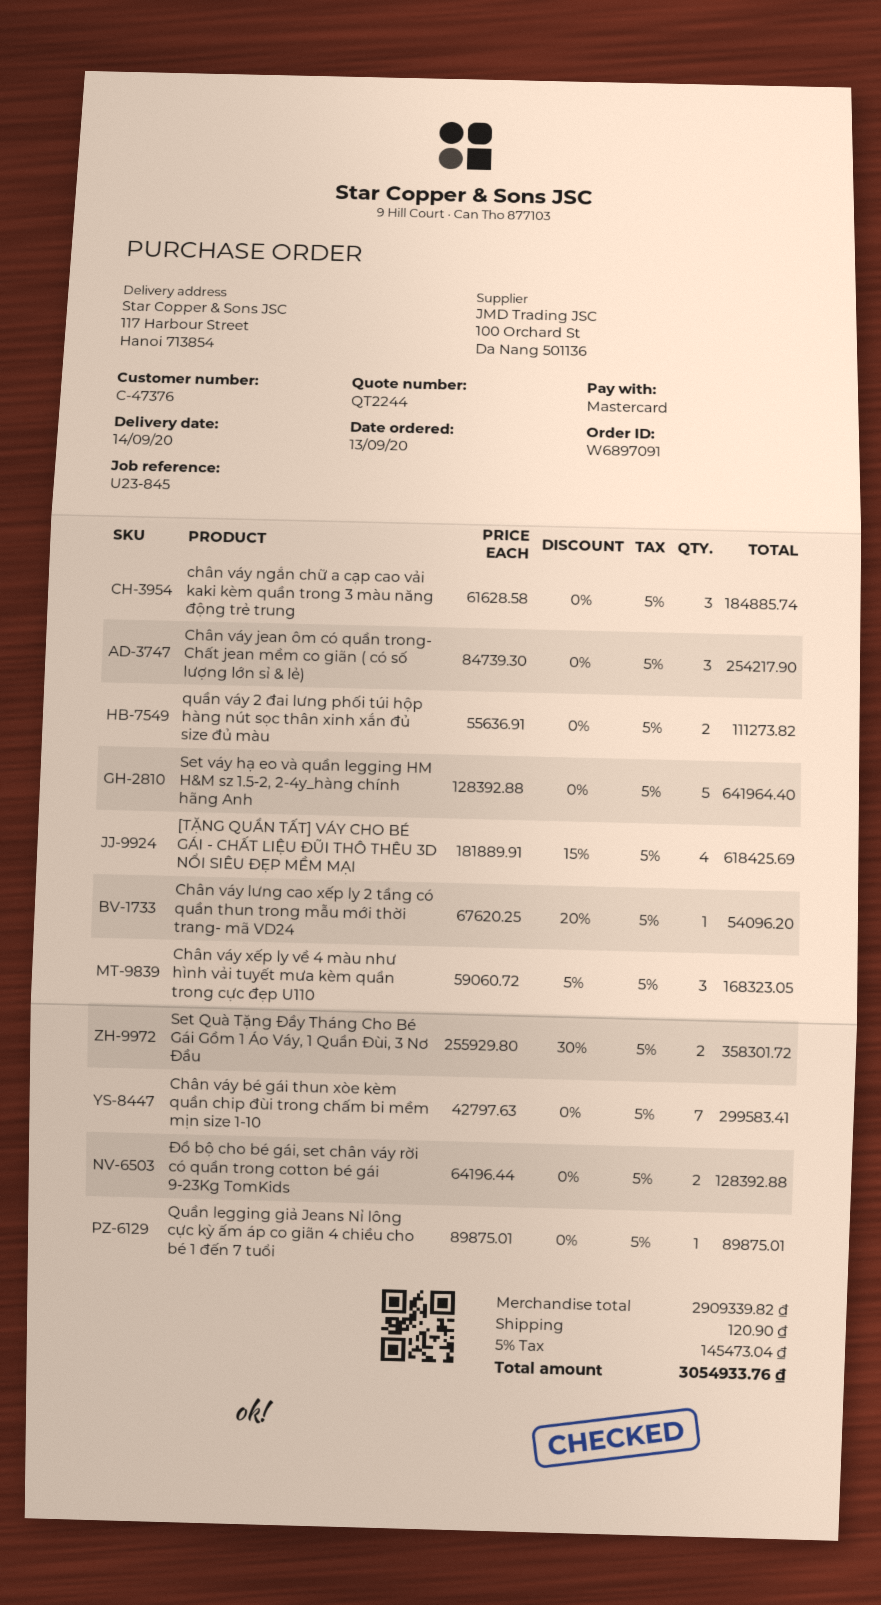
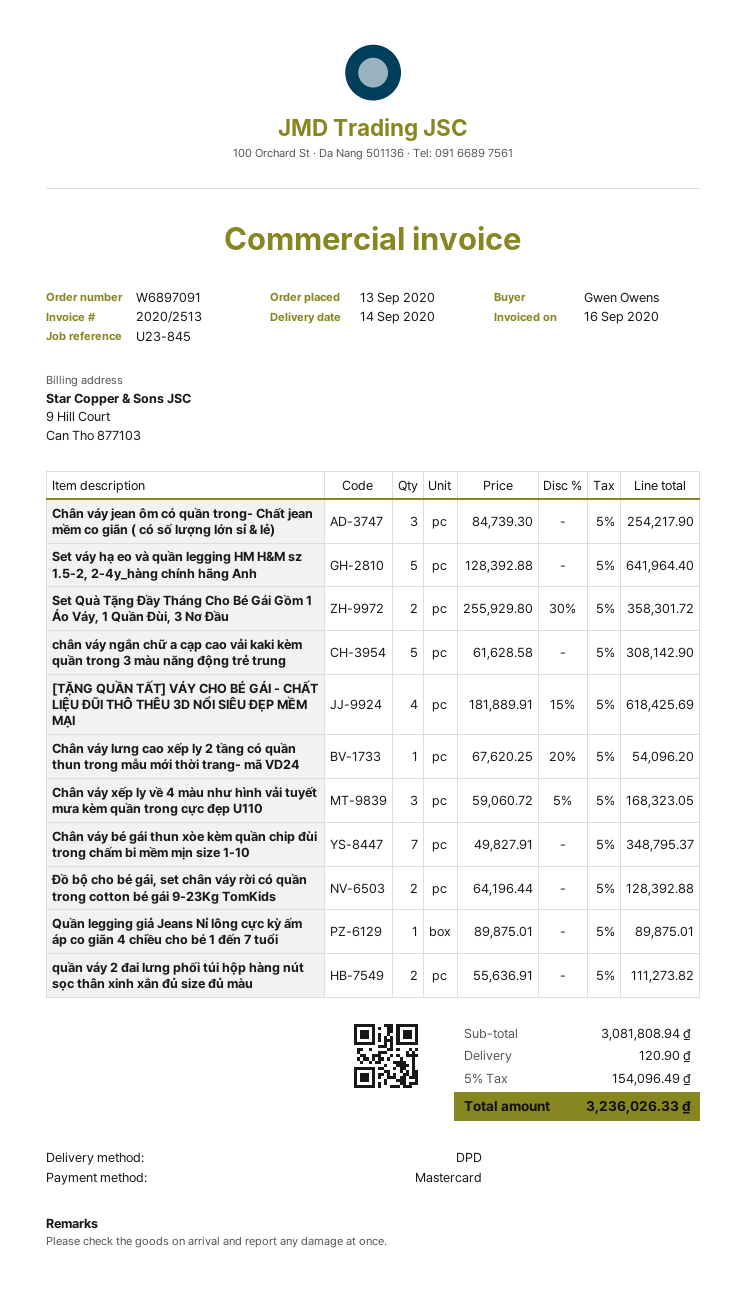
chân váy ngắn chữ a cạp cao vải kaki kèm quần trong 3 màu năng động trẻ trung: 3 x 61628.58 = 184885.74 -> 5 x 61628.58 = 308142.90
Chân váy bé gái thun xòe kèm quần chip đùi trong chấm bi mềm mịn size 1-10: 7 x 42797.63 = 299583.41 -> 7 x 49827.91 = 348795.37
subtotal: 2909339.82 -> 3081808.94
tax: 5% = 145473.04 -> 5% = 154096.49
total: 3054933.76 -> 3236026.33

